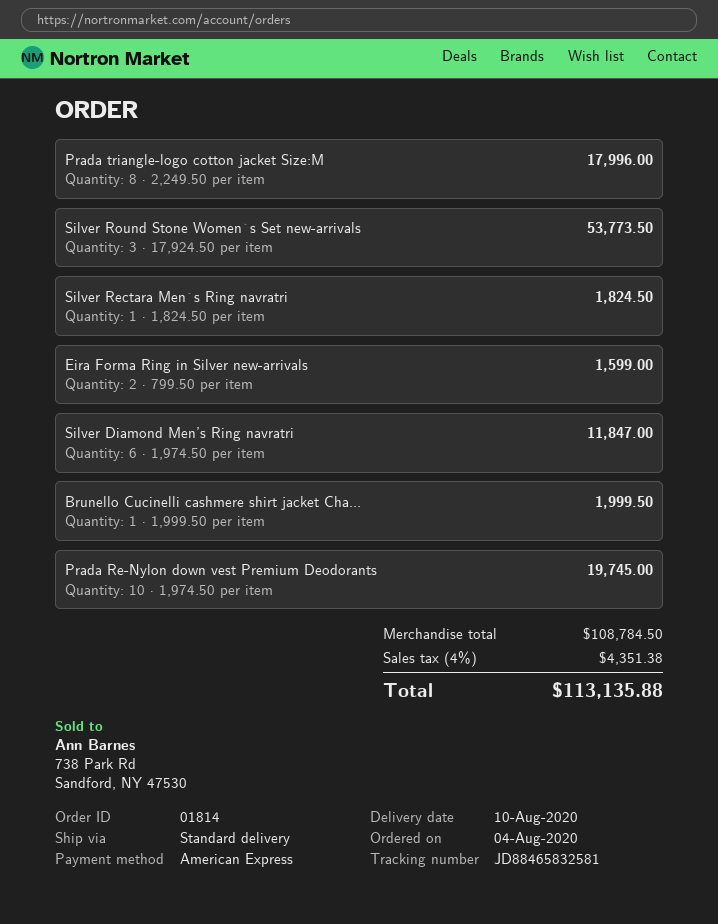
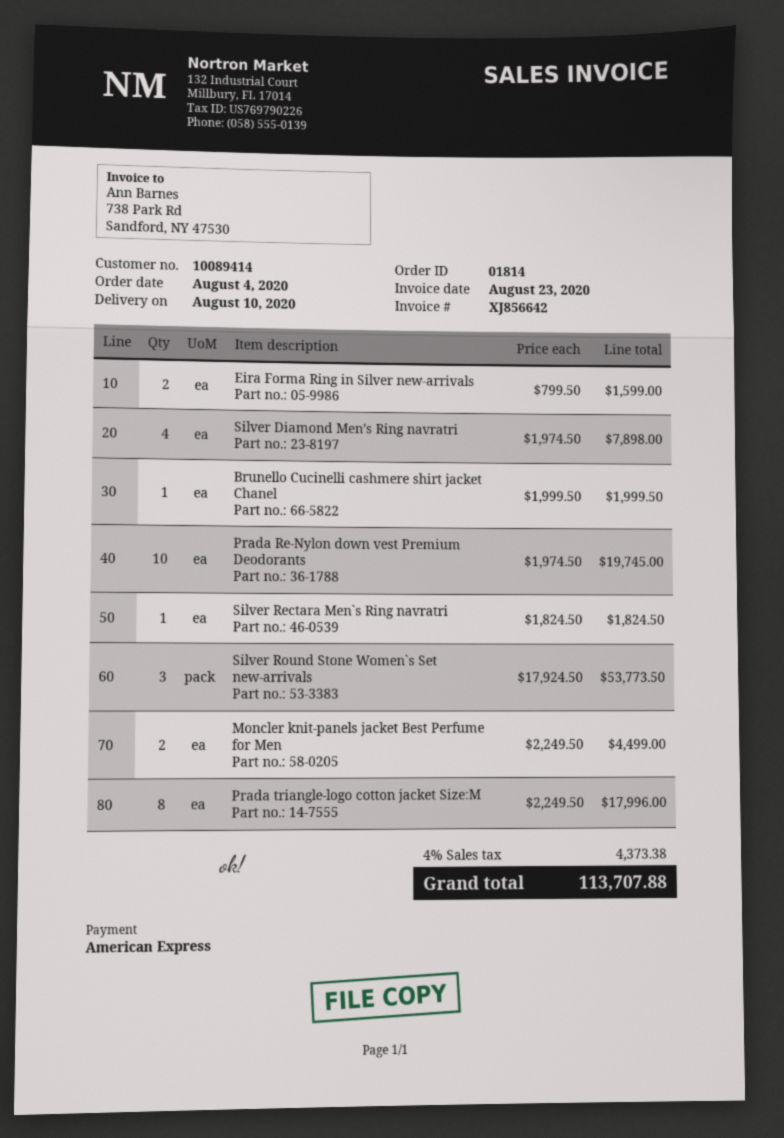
Silver Diamond Men’s Ring navratri: 6 x 1974.50 = 11847.00 -> 4 x 1974.50 = 7898.00
Moncler knit-panels jacket Best Perfume for Men: none -> 2 x 2249.50 = 4499.00
tax: 4% = 4351.38 -> 4% = 4373.38
total: 113135.88 -> 113707.88

